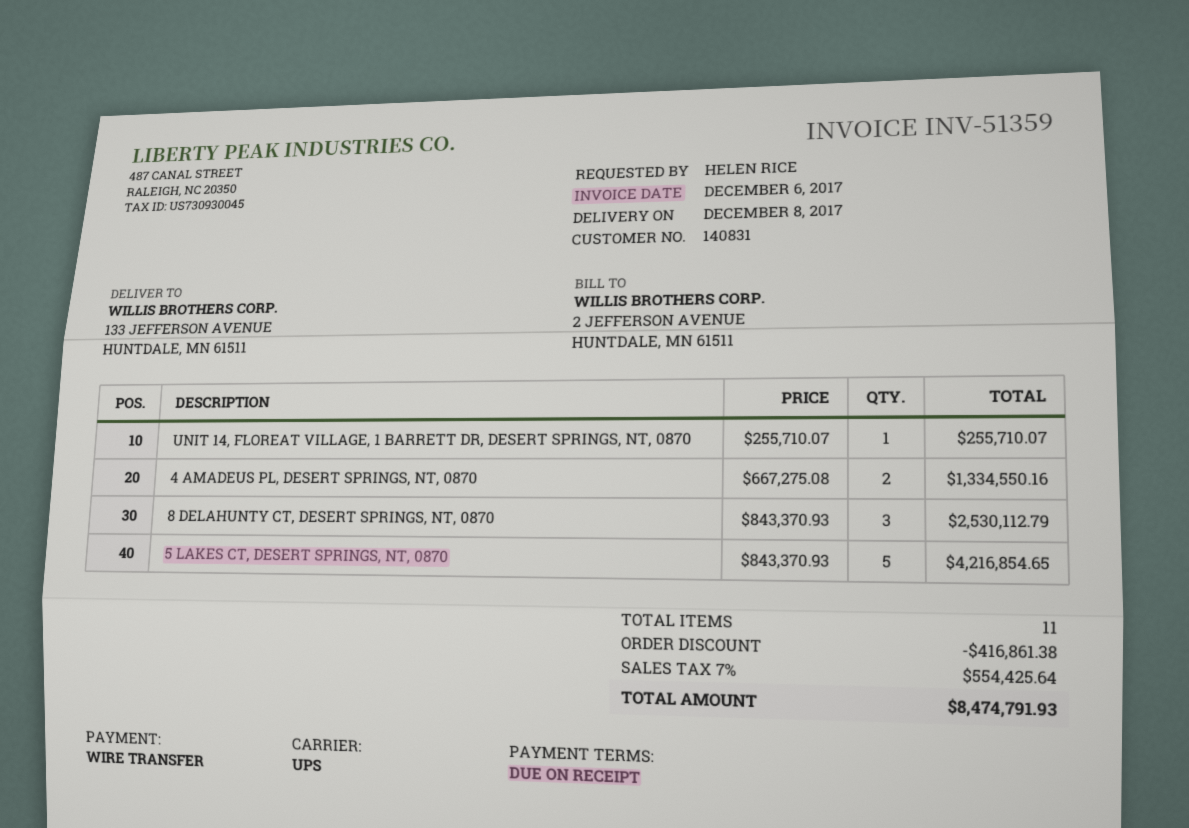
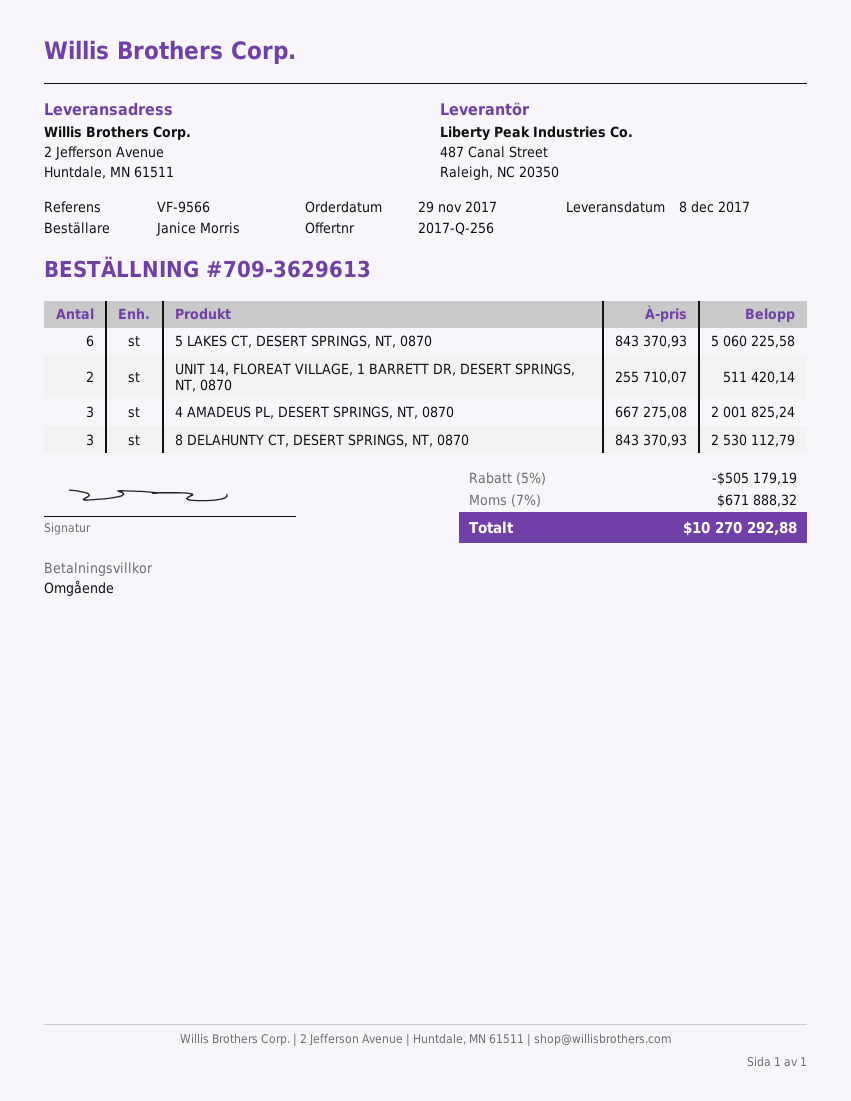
ordered by: HELEN RICE -> Janice Morris
ship to: 133 JEFFERSON AVENUE, HUNTDALE, MN 61511 -> 2 Jefferson Avenue, Huntdale, MN 61511
UNIT 14, FLOREAT VILLAGE, 1 BARRETT DR, DESERT SPRINGS, NT, 0870: 1 x 255710.07 = 255710.07 -> 2 x 255710.07 = 511420.14
4 AMADEUS PL, DESERT SPRINGS, NT, 0870: 2 x 667275.08 = 1334550.16 -> 3 x 667275.08 = 2001825.24
5 LAKES CT, DESERT SPRINGS, NT, 0870: 5 x 843370.93 = 4216854.65 -> 6 x 843370.93 = 5060225.58
discount: 416861.38 -> 505179.19
tax: 7% = 554425.64 -> 7% = 671888.32
total: 8474791.93 -> 10270292.88

